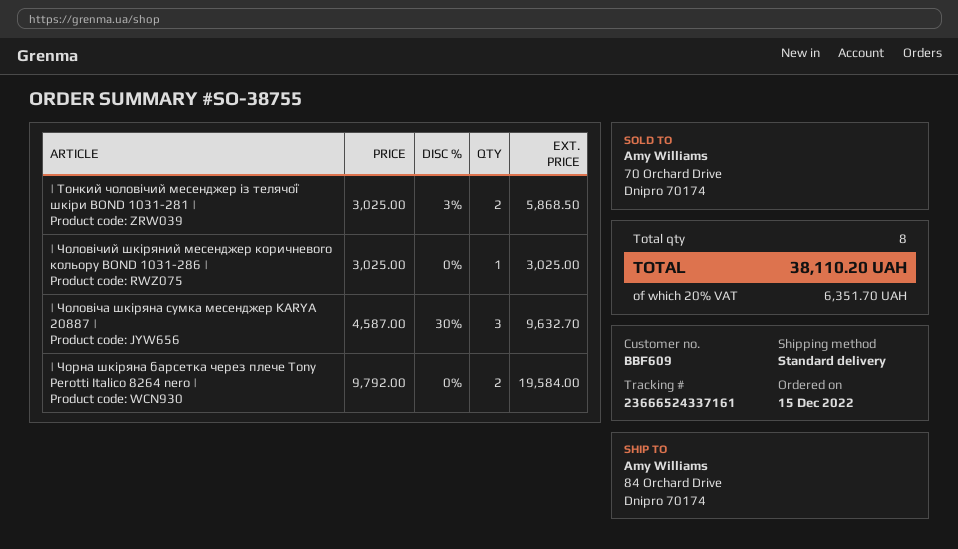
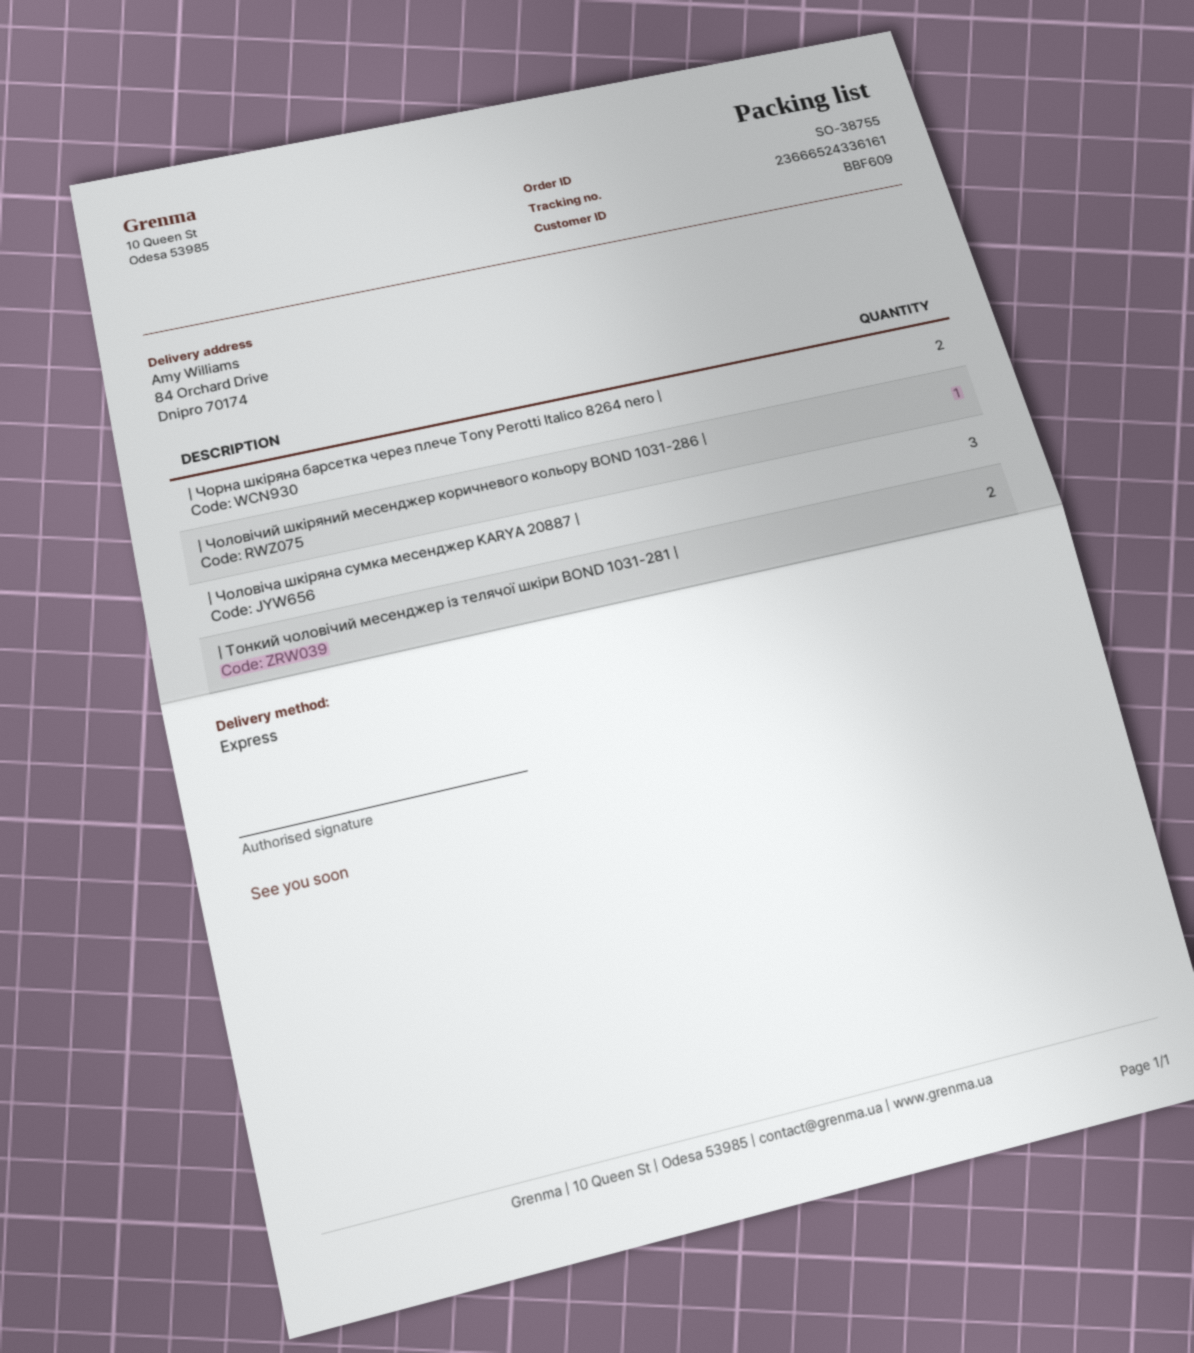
shipping method: standard -> express
tracking number: 23666524337161 -> 23666524336161

